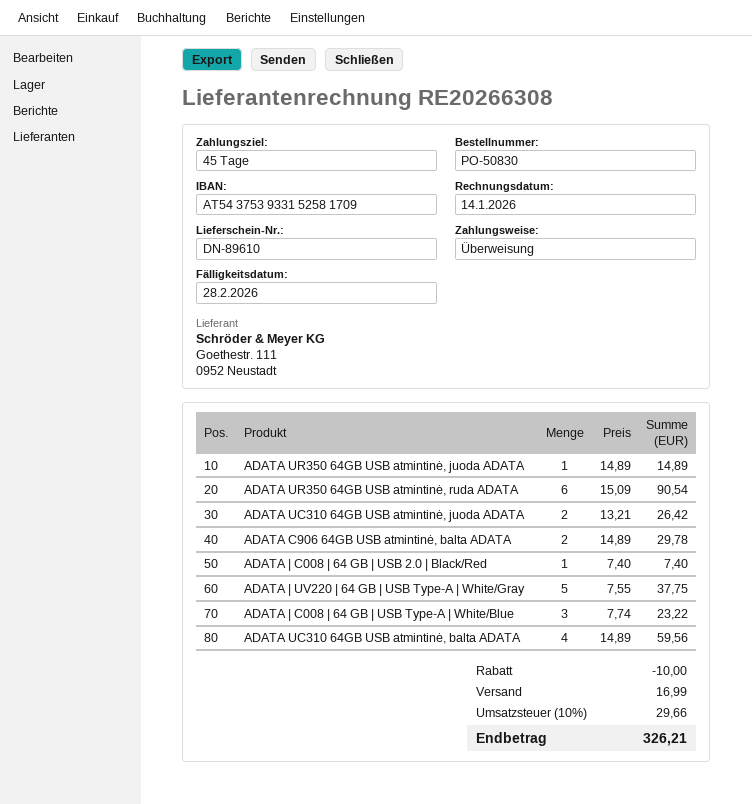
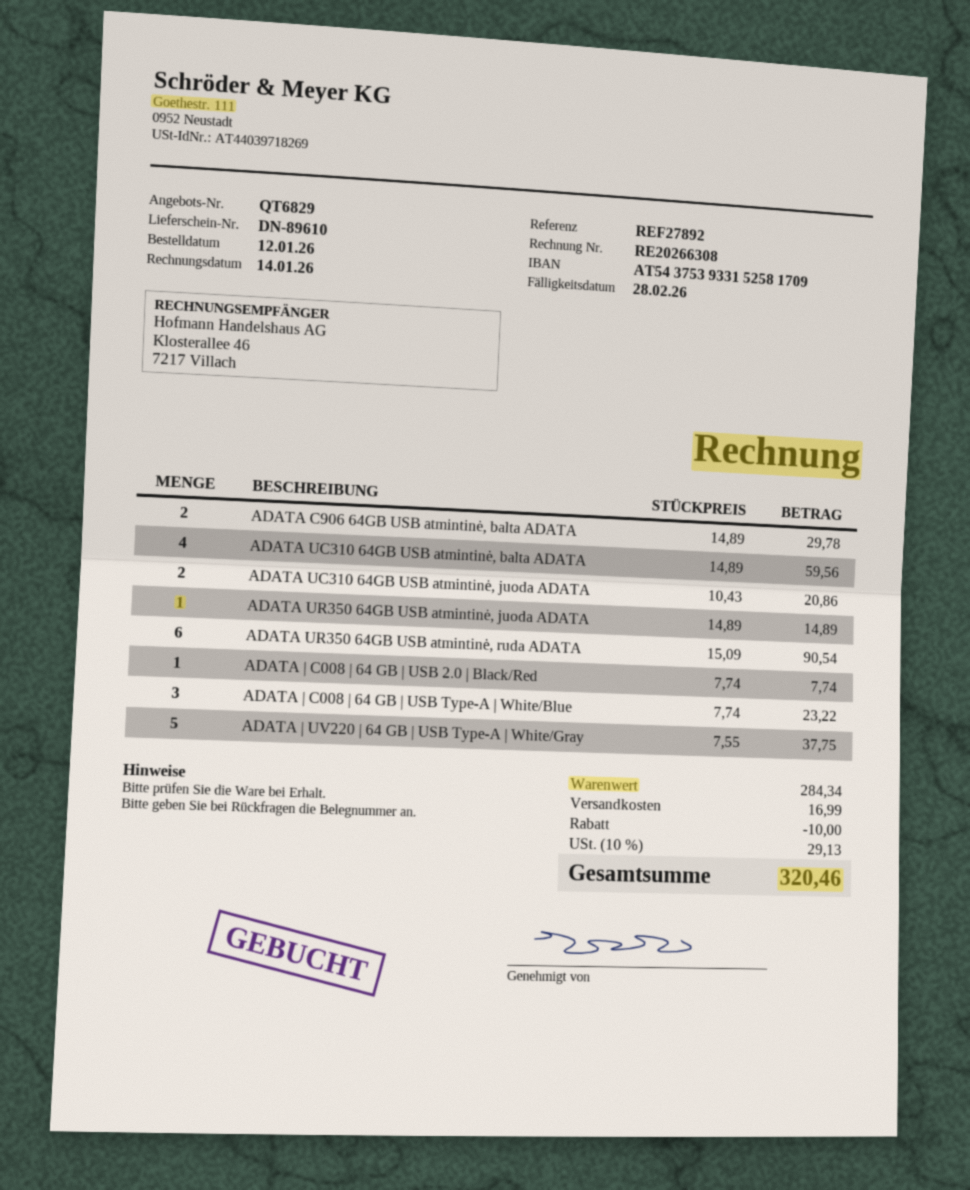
ADATA UC310 64GB USB atmintinė, juoda ADATA: 2 x 13.21 = 26.42 -> 2 x 10.43 = 20.86
ADATA | C008 | 64 GB | USB 2.0 | Black/Red: 1 x 7.40 = 7.40 -> 1 x 7.74 = 7.74
tax: 10% = 29.66 -> 10% = 29.13
total: 326.21 -> 320.46

